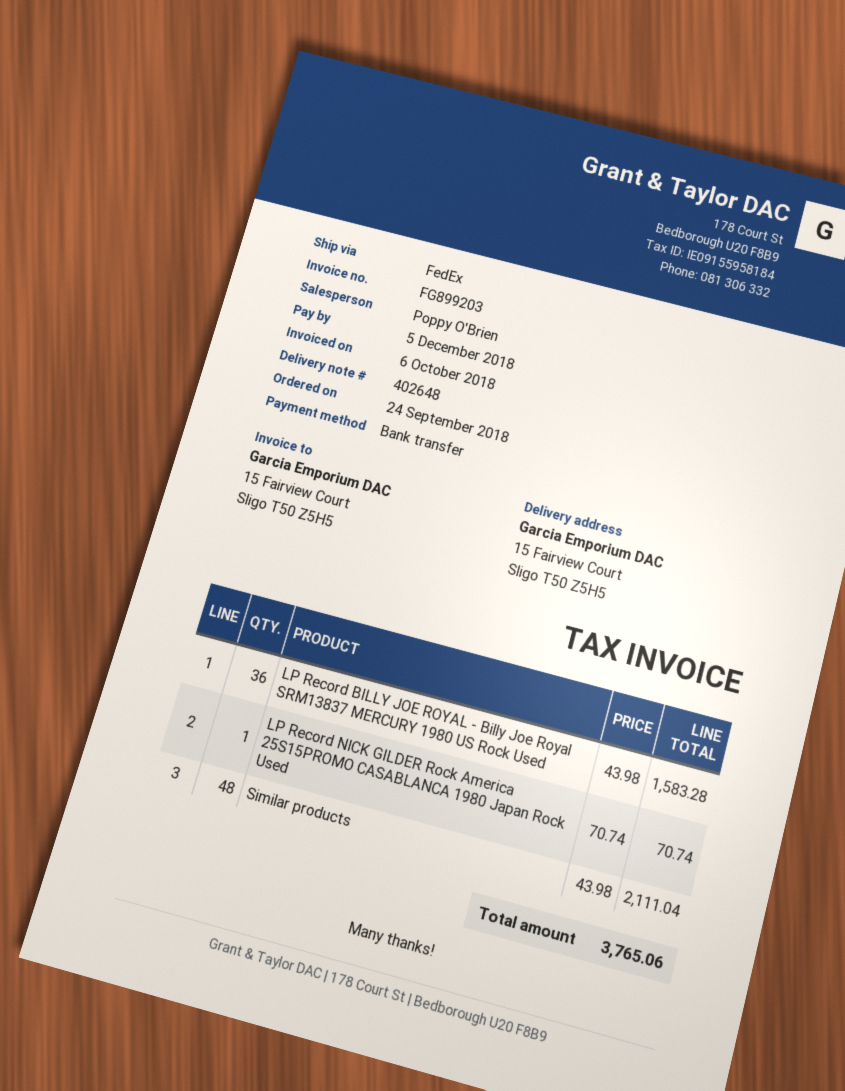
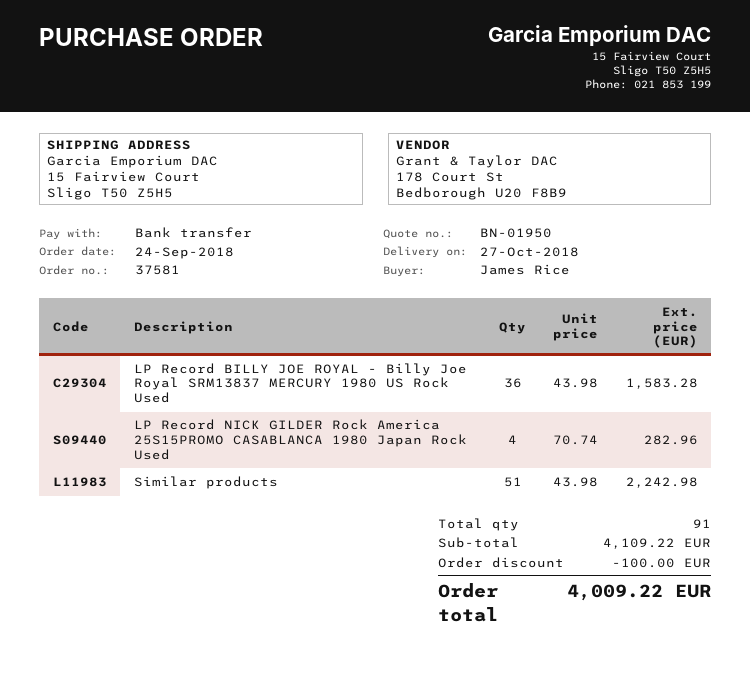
LP Record NICK GILDER Rock America 25S15PROMO CASABLANCA 1980 Japan Rock Used: 1 x 70.74 = 70.74 -> 4 x 70.74 = 282.96
Similar products: 48 x 43.98 = 2111.04 -> 51 x 43.98 = 2242.98
discount: none -> 100.00
total: 3765.06 -> 4009.22

